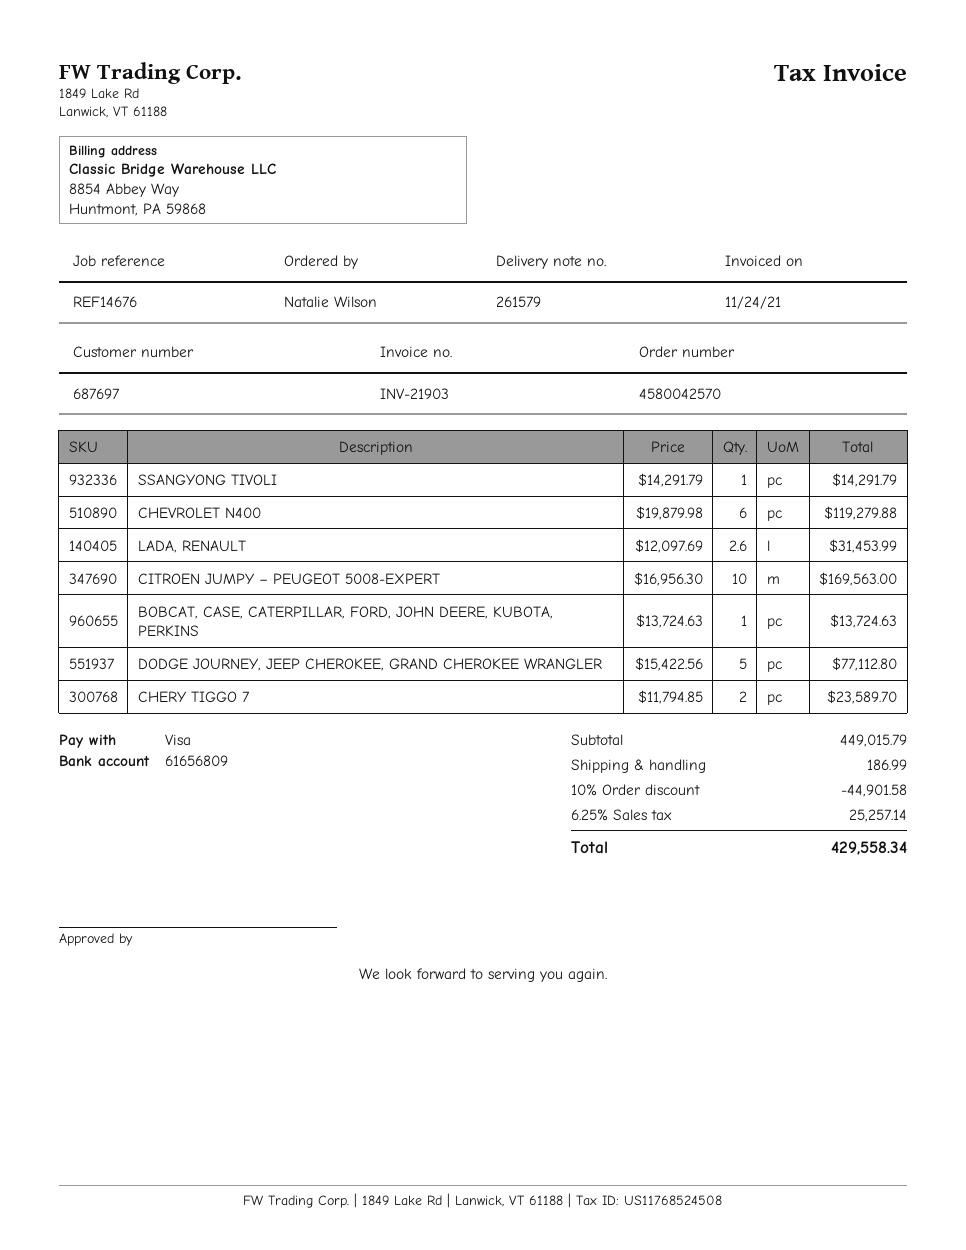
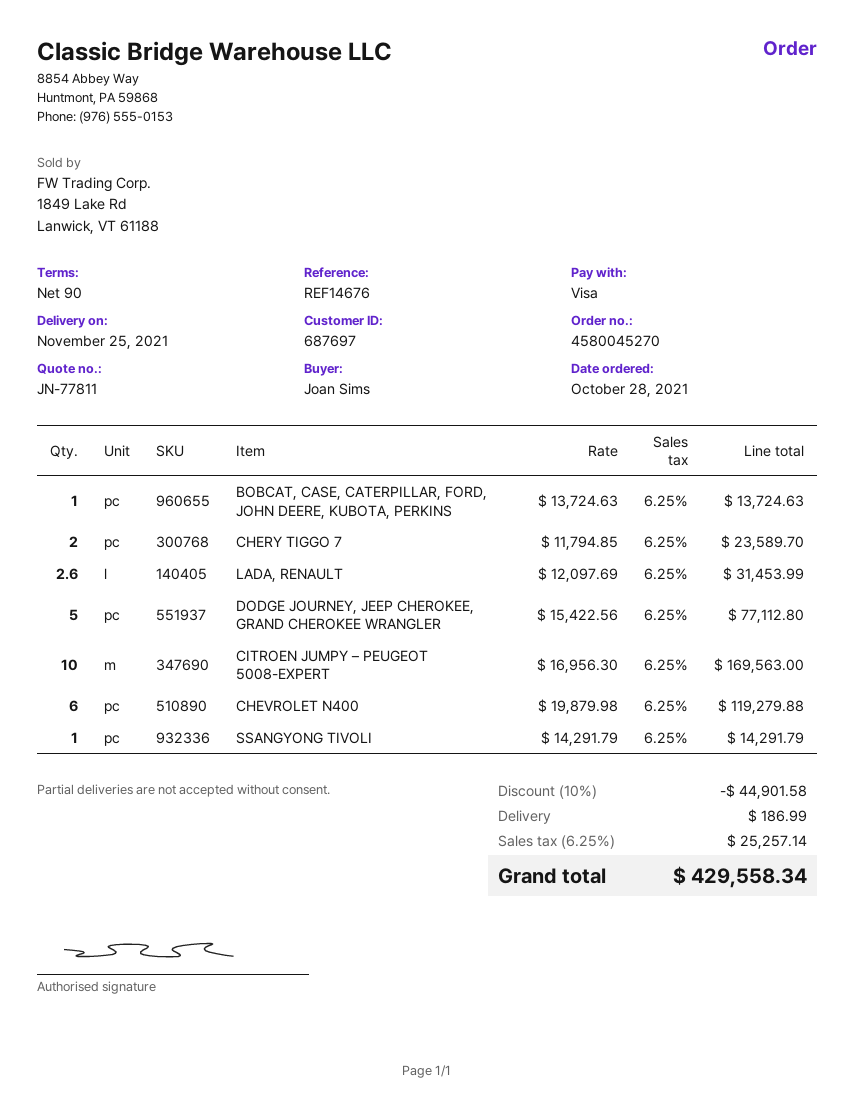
order number: 4580042570 -> 4580045270
ordered by: Natalie Wilson -> Joan Sims

